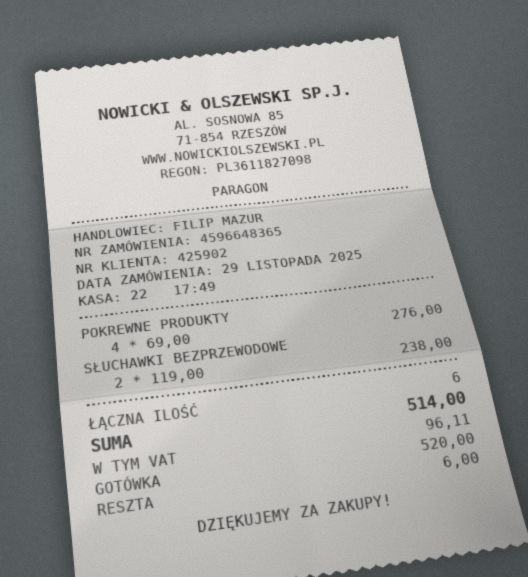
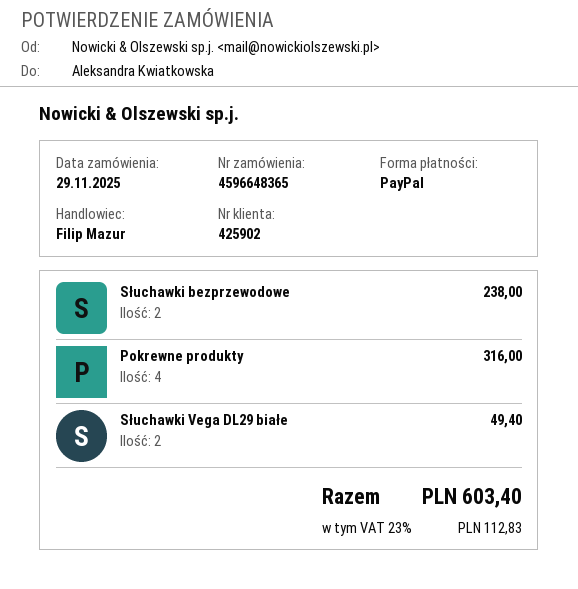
payment method: cash -> PayPal
POKREWNE PRODUKTY: 4 for 276.00 -> 4 for 316.00
Słuchawki Vega DL29 białe: none -> 2 for 49.40
tax: 96.11 -> 112.83
total: 514.00 -> 603.40

